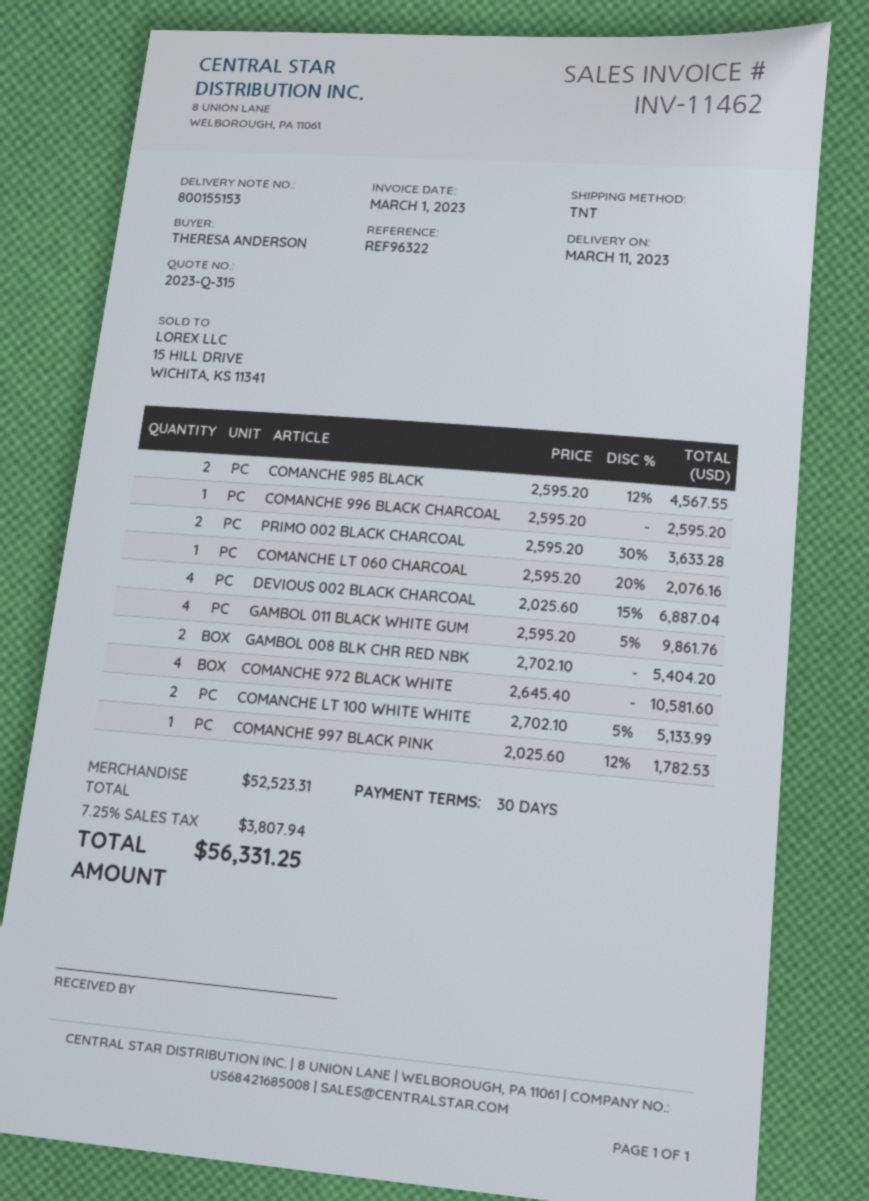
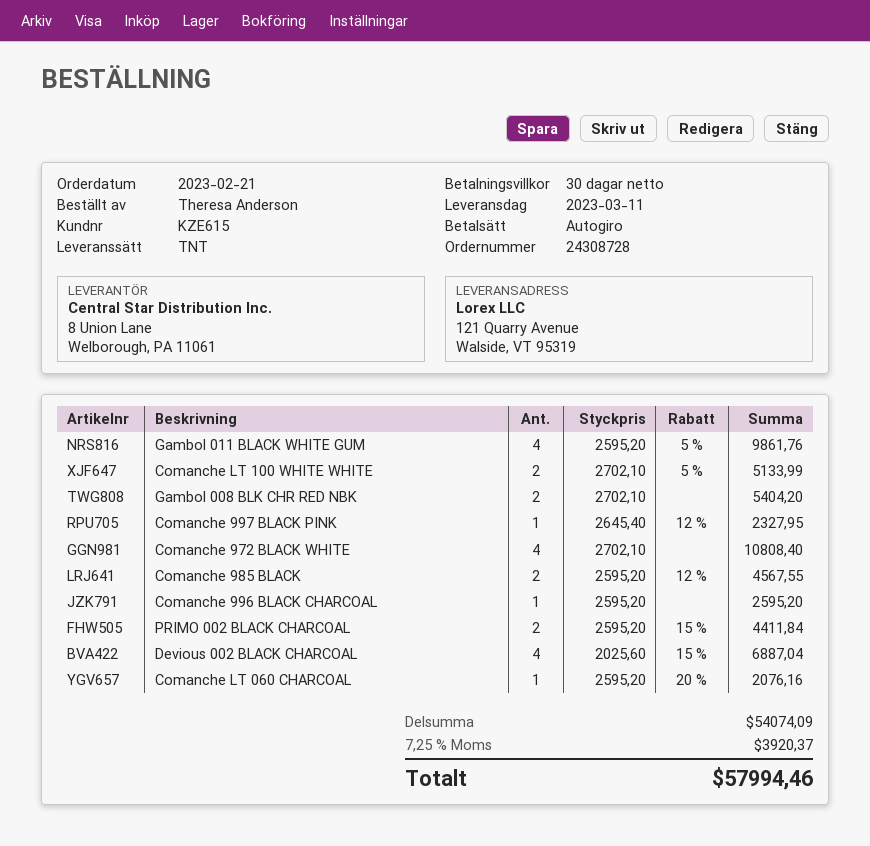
PRIMO 002 BLACK CHARCOAL: 2 x 2595.20 - 30% = 3633.28 -> 2 x 2595.20 - 15% = 4411.84
COMANCHE 972 BLACK WHITE: 4 x 2645.40 = 10581.60 -> 4 x 2702.10 = 10808.40
COMANCHE 997 BLACK PINK: 1 x 2025.60 - 12% = 1782.53 -> 1 x 2645.40 - 12% = 2327.95
subtotal: 52523.31 -> 54074.09
tax: 7.25% = 3807.94 -> 7.25% = 3920.37
total: 56331.25 -> 57994.46

